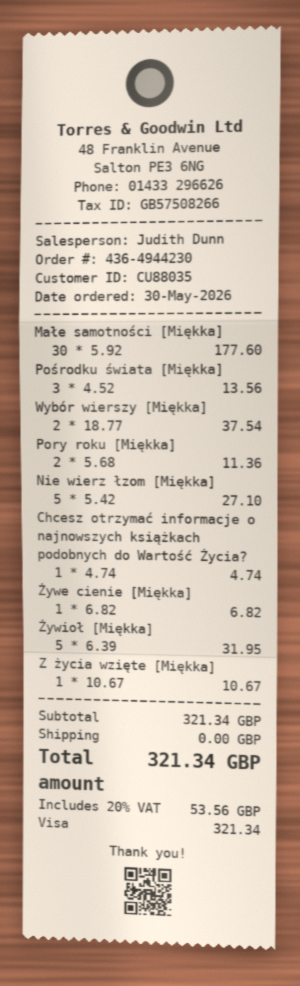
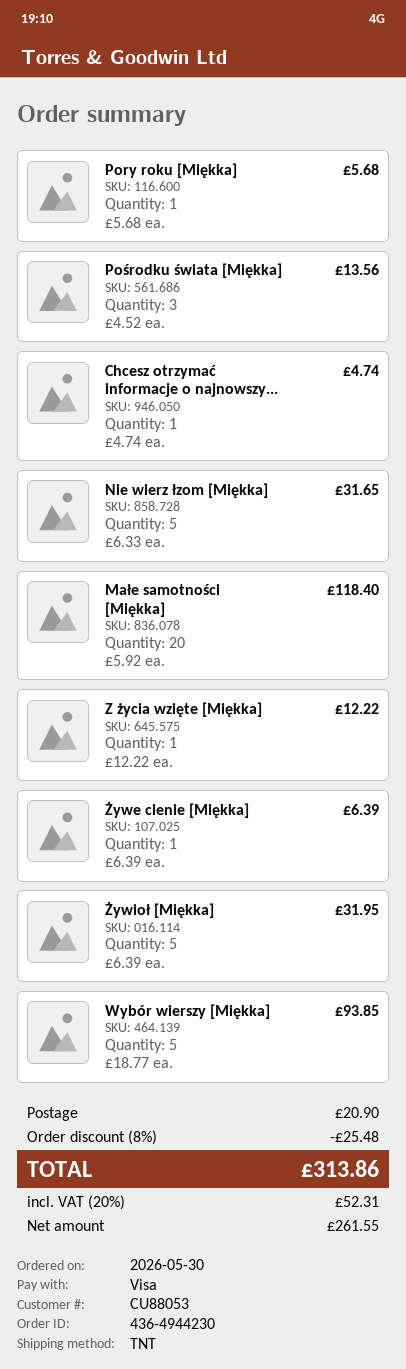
customer number: CU88035 -> CU88053
Małe samotności [Miękka]: 30 x 5.92 = 177.60 -> 20 x 5.92 = 118.40
Wybór wierszy [Miękka]: 2 x 18.77 = 37.54 -> 5 x 18.77 = 93.85
Pory roku [Miękka]: 2 x 5.68 = 11.36 -> 1 x 5.68 = 5.68
Nie wierz łzom [Miękka]: 5 x 5.42 = 27.10 -> 5 x 6.33 = 31.65
Żywe cienie [Miękka]: 1 x 6.82 = 6.82 -> 1 x 6.39 = 6.39
Z życia wzięte [Miękka]: 1 x 10.67 = 10.67 -> 1 x 12.22 = 12.22
discount: none -> 8% = 25.48
shipping: 0.00 -> 20.90
tax: 20% = 53.56 -> 20% = 52.31
total: 321.34 -> 313.86

